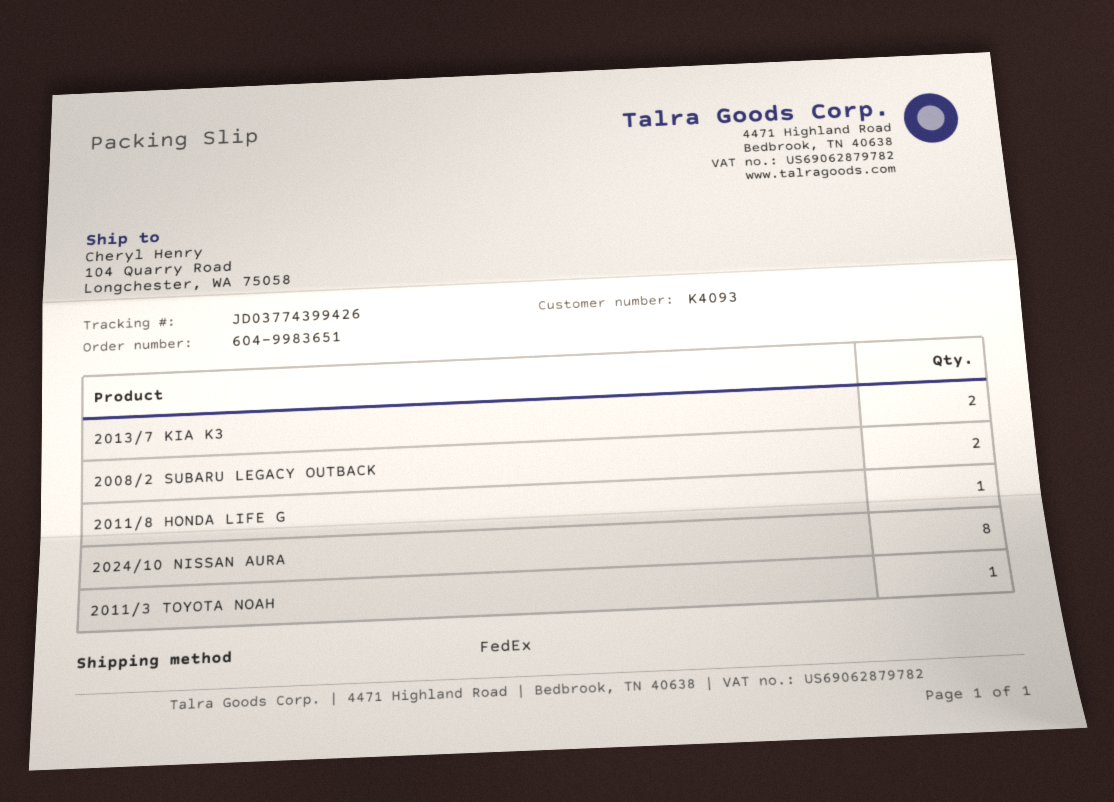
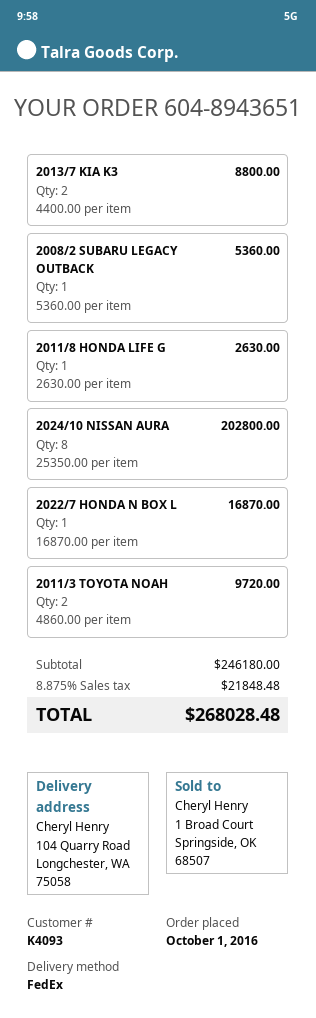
order number: 604-9983651 -> 604-8943651
2008/2 SUBARU LEGACY OUTBACK: 2 -> 1
2011/3 TOYOTA NOAH: 1 -> 2
2022/7 HONDA N BOX L: none -> 1

